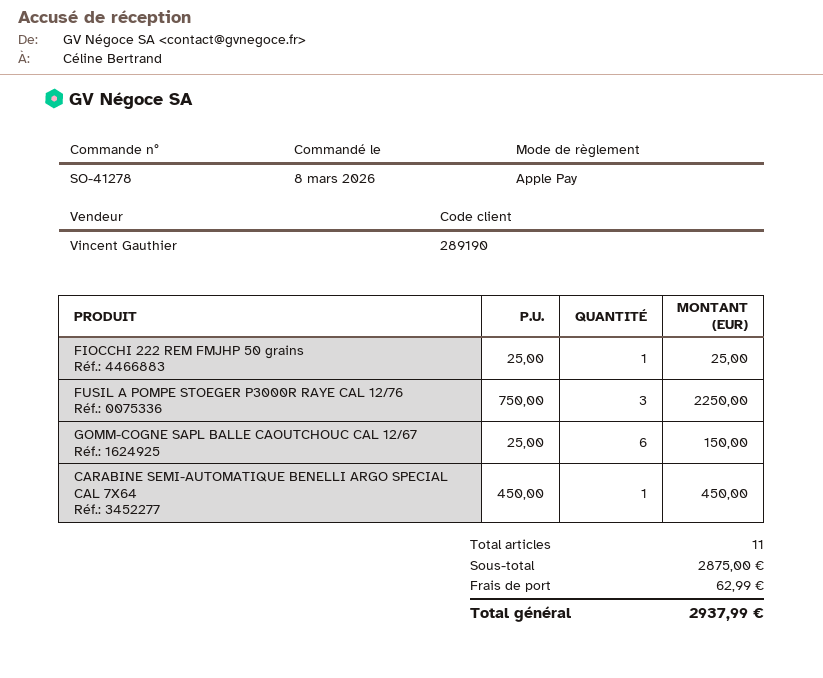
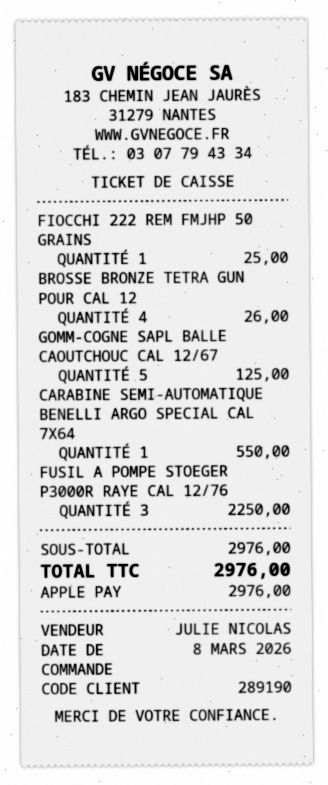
sales rep: Vincent Gauthier -> JULIE NICOLAS
GOMM-COGNE SAPL BALLE CAOUTCHOUC CAL 12/67: 6 for 150.00 -> 5 for 125.00
CARABINE SEMI-AUTOMATIQUE BENELLI ARGO SPECIAL CAL 7X64: 1 for 450.00 -> 1 for 550.00
BROSSE BRONZE TETRA GUN POUR CAL 12: none -> 4 for 26.00
subtotal: 2875.00 -> 2976.00
shipping: 62.99 -> none
total: 2937.99 -> 2976.00

